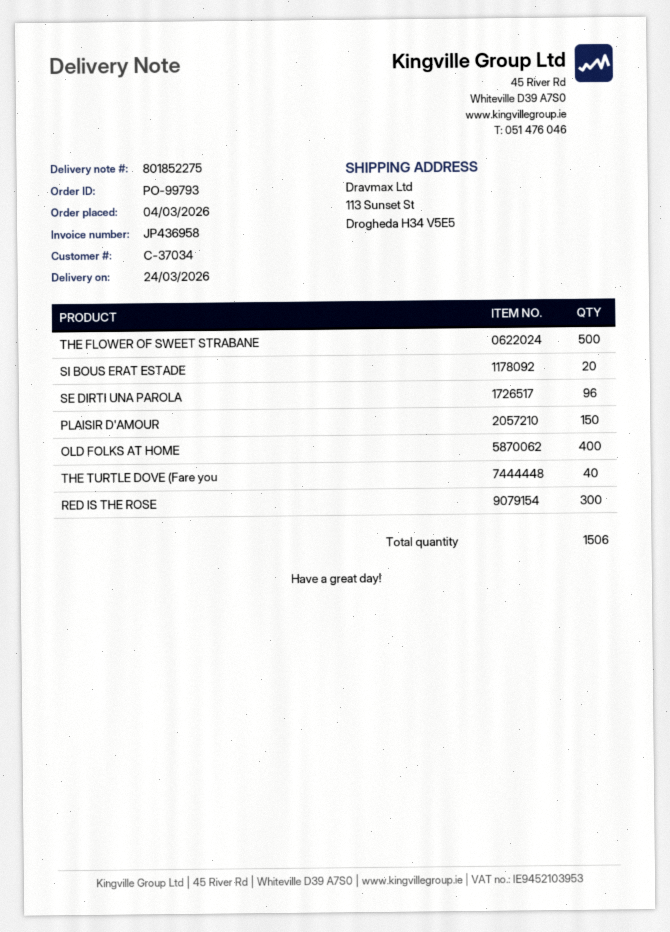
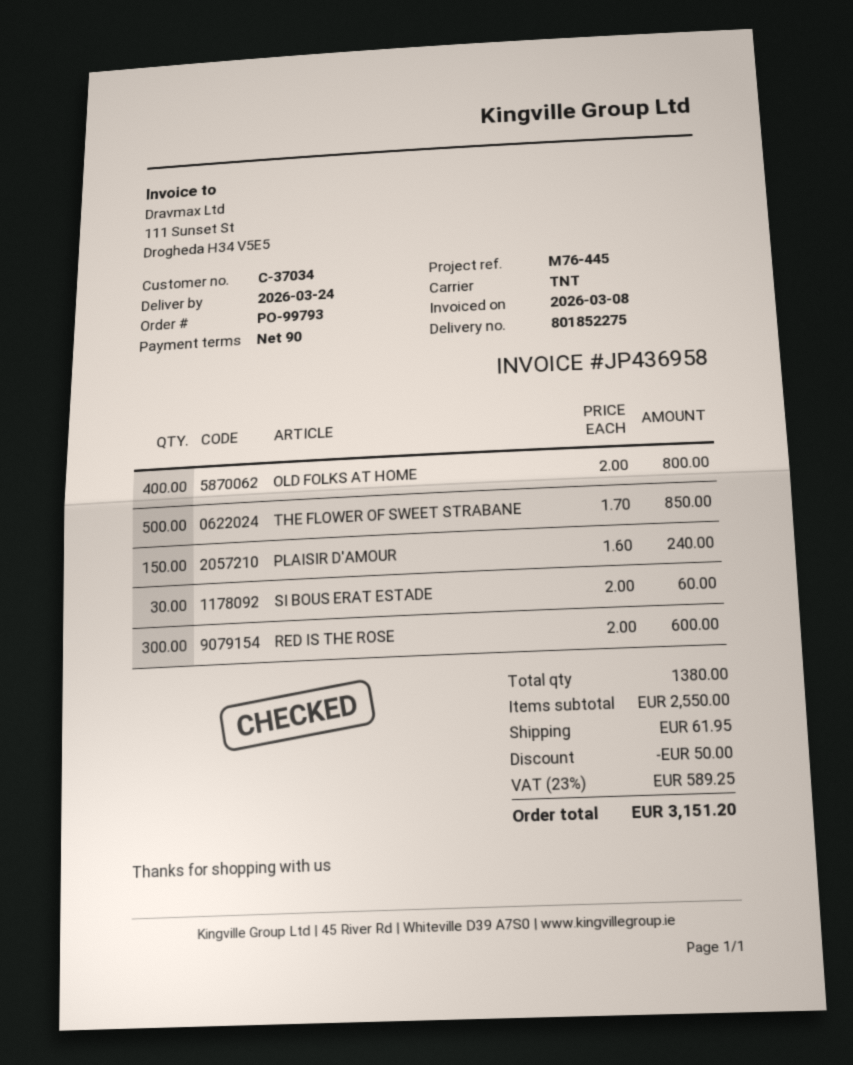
SI BOUS ERAT ESTADE: 20 -> 30
SE DIRTI UNA PAROLA: 96 -> none
THE TURTLE DOVE (Fare you: 40 -> none
total quantity: 1506 -> 1380

